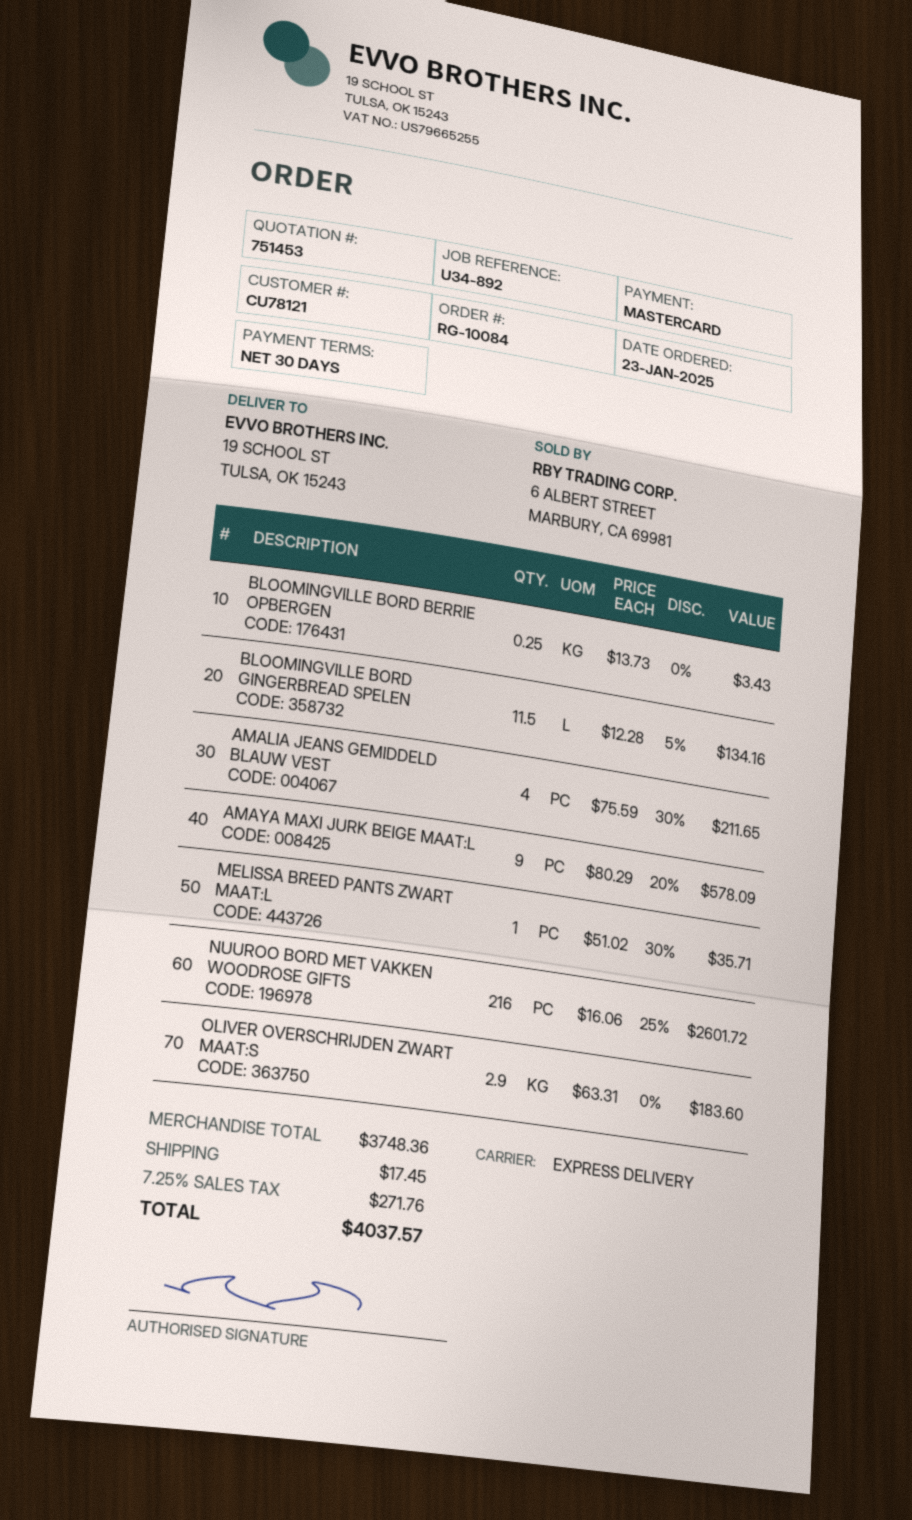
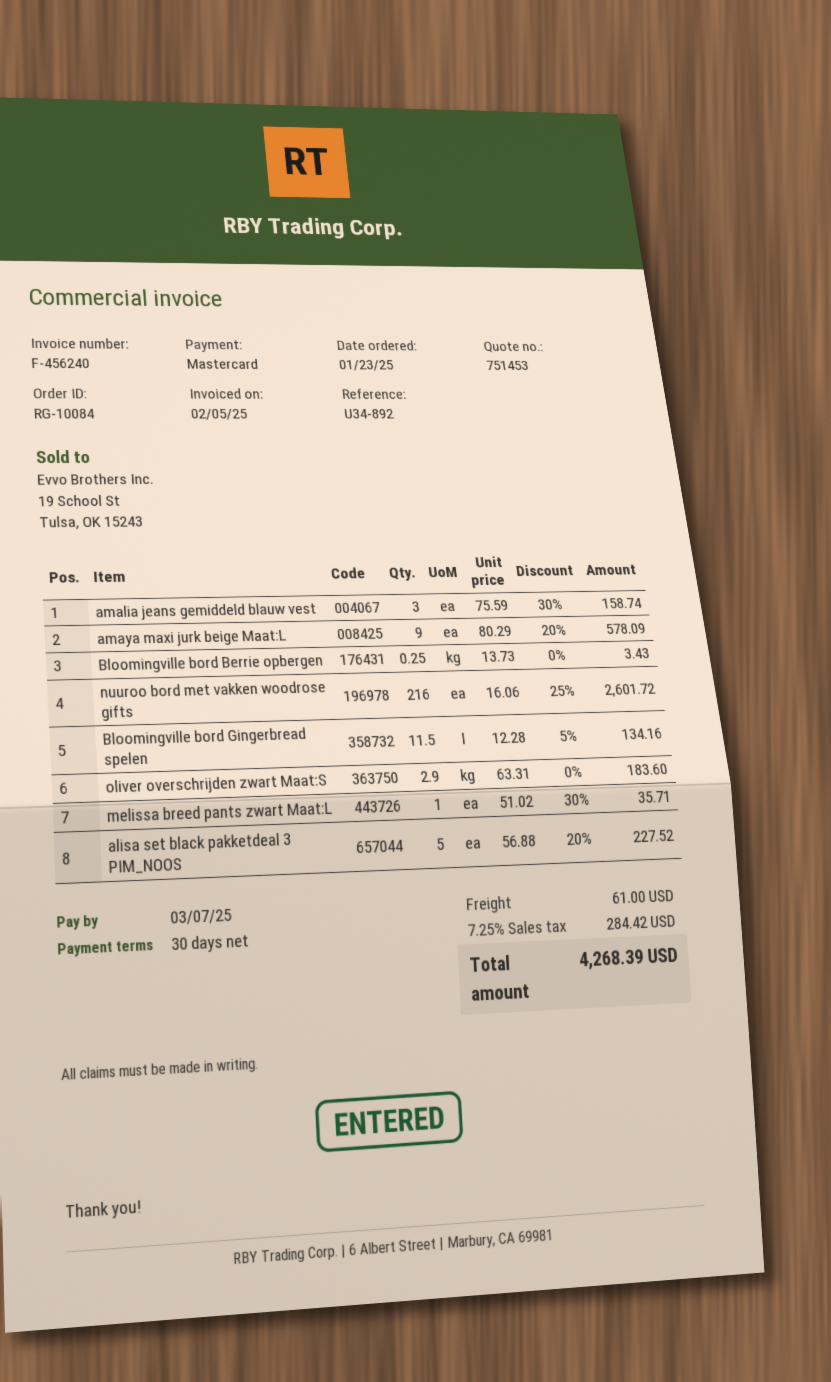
AMALIA JEANS GEMIDDELD BLAUW VEST: 4 x 75.59 - 30% = 211.65 -> 3 x 75.59 - 30% = 158.74
alisa set black pakketdeal 3 PIM_NOOS: none -> 5 x 56.88 - 20% = 227.52
shipping: 17.45 -> 61.00
tax: 7.25% = 271.76 -> 7.25% = 284.42
total: 4037.57 -> 4268.39

